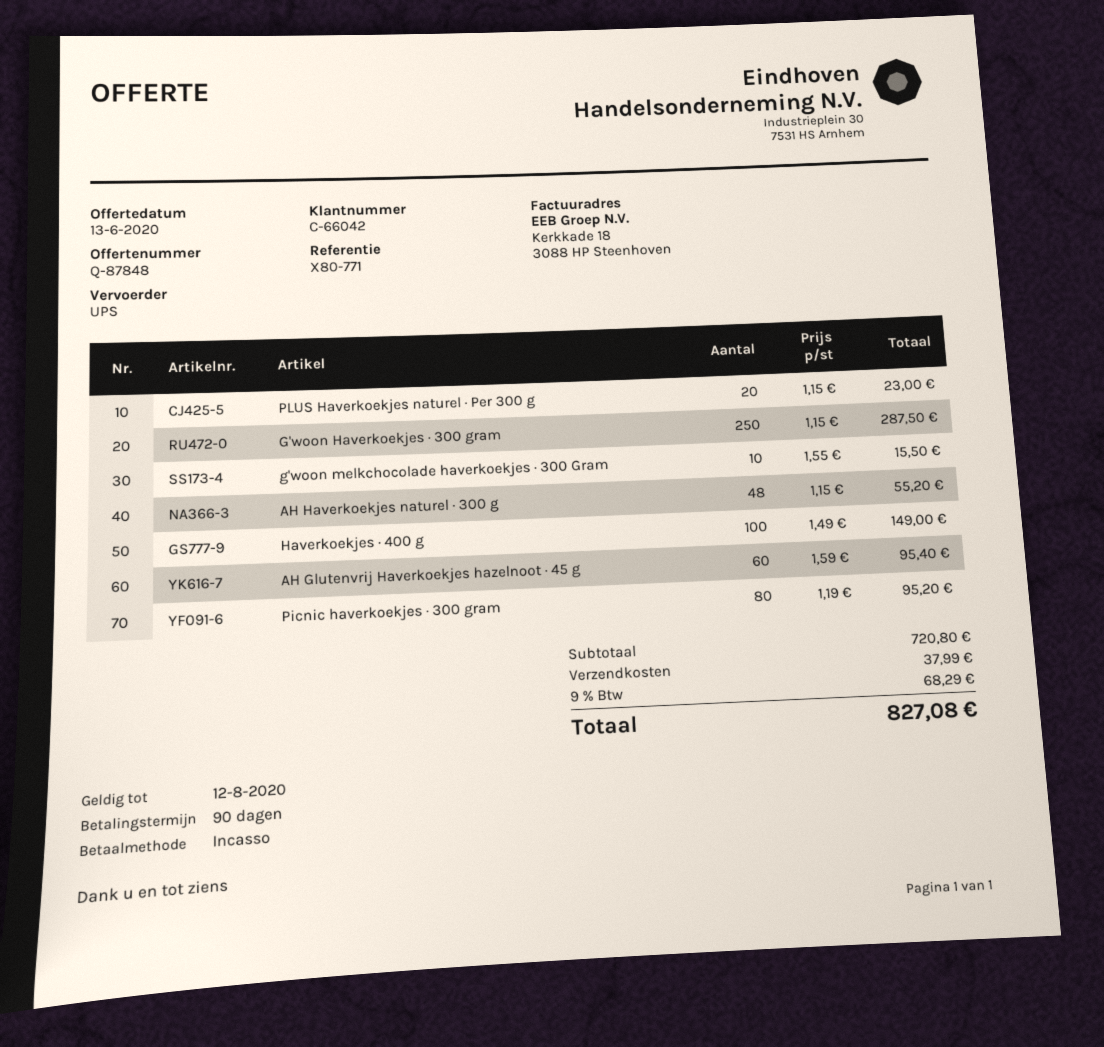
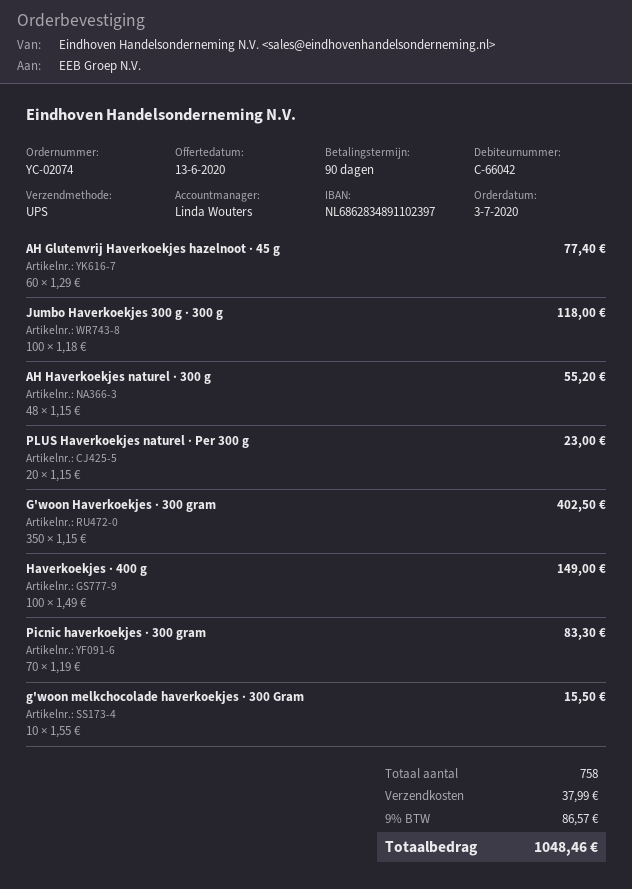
G'woon Haverkoekjes · 300 gram: 250 x 1.15 = 287.50 -> 350 x 1.15 = 402.50
AH Glutenvrij Haverkoekjes hazelnoot · 45 g: 60 x 1.59 = 95.40 -> 60 x 1.29 = 77.40
Picnic haverkoekjes · 300 gram: 80 x 1.19 = 95.20 -> 70 x 1.19 = 83.30
Jumbo Haverkoekjes 300 g · 300 g: none -> 100 x 1.18 = 118.00
tax: 9% = 68.29 -> 9% = 86.57
total: 827.08 -> 1048.46

